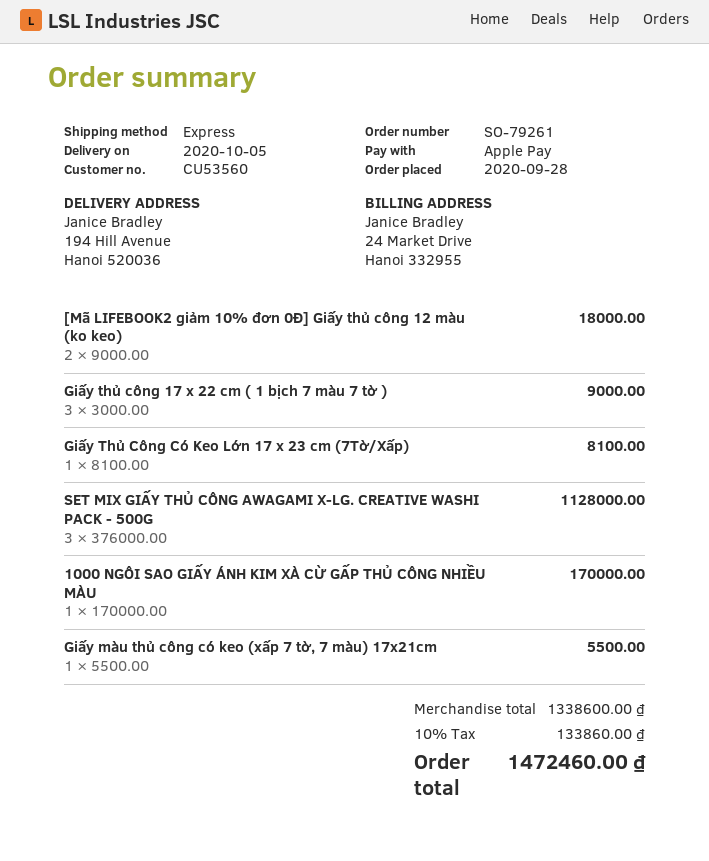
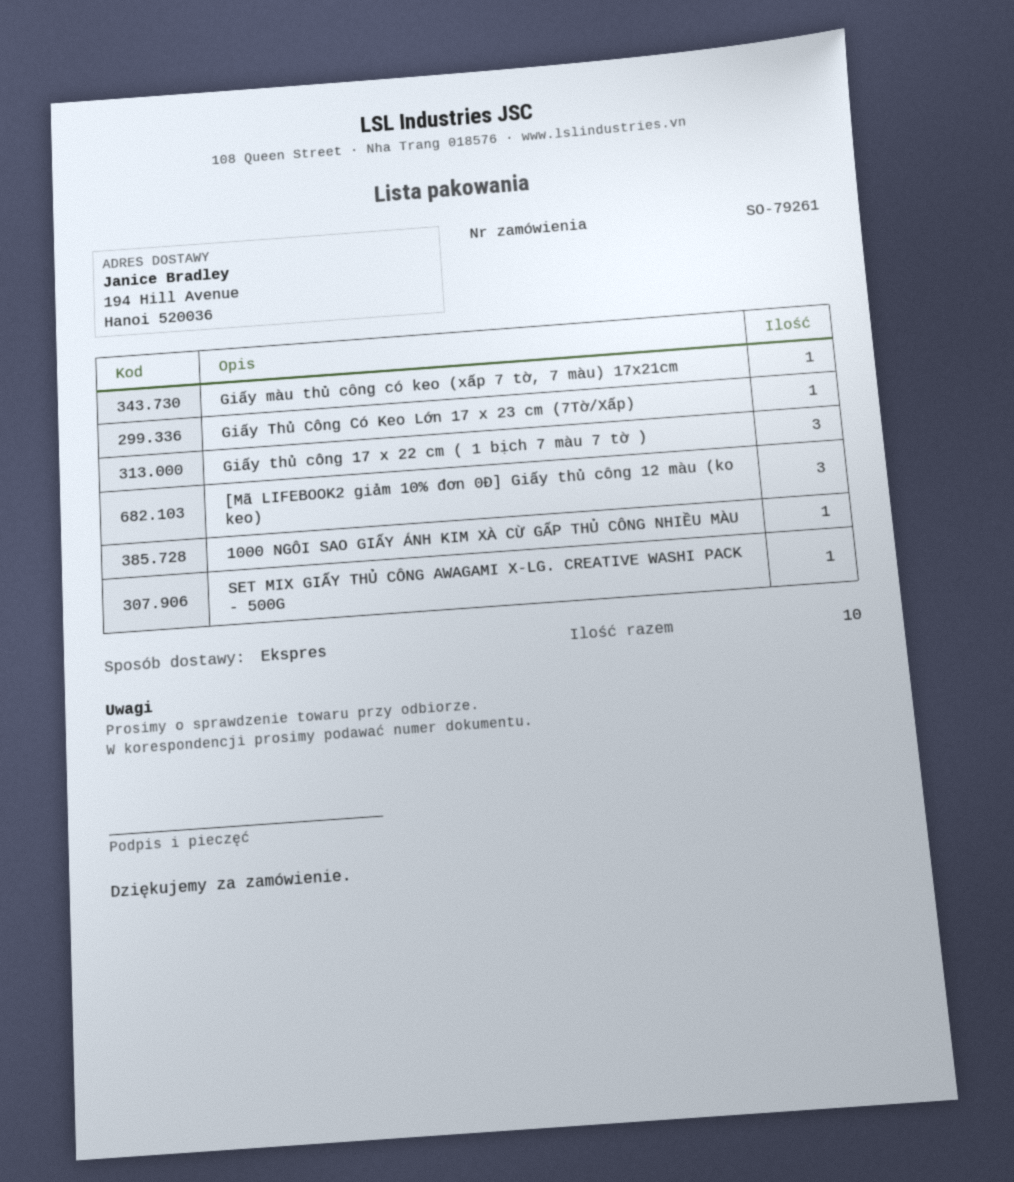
[Mã LIFEBOOK2 giảm 10% đơn 0Đ] Giấy thủ công 12 màu (ko keo): 2 -> 3
SET MIX GIẤY THỦ CÔNG AWAGAMI X-LG. CREATIVE WASHI PACK - 500G: 3 -> 1

